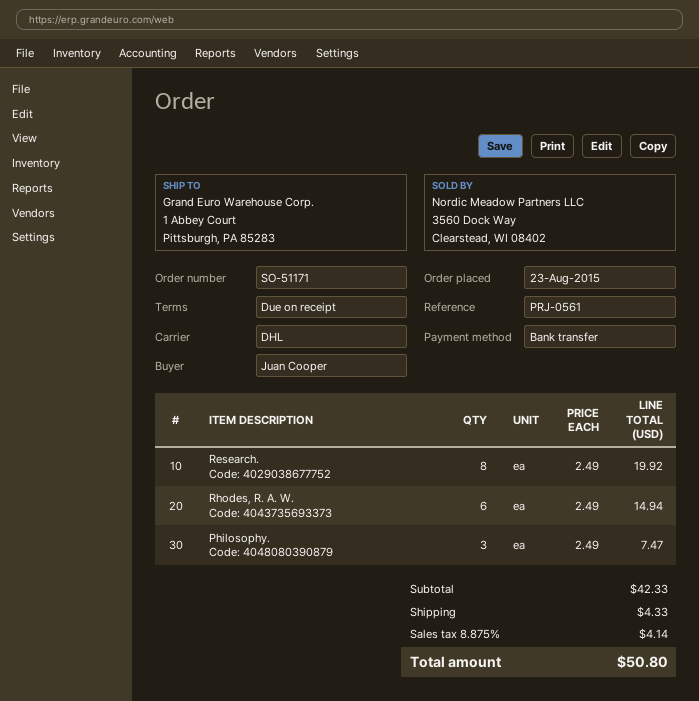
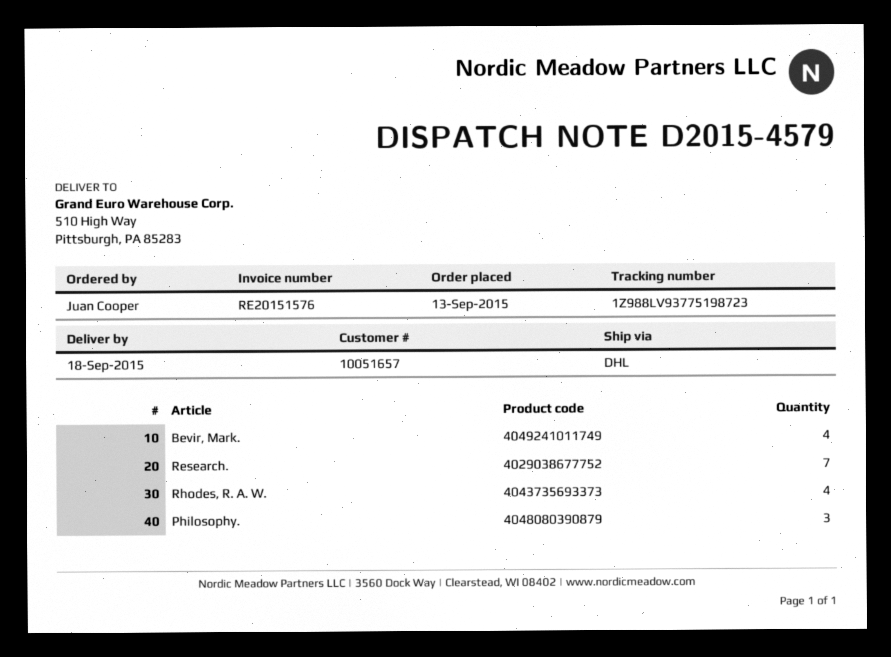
order date: 2015-08-23 -> 2015-09-13
ship to: 1 Abbey Court, Pittsburgh, PA 85283 -> 510 High Way, Pittsburgh, PA 85283
Research.: 8 -> 7
Rhodes, R. A. W.: 6 -> 4
Bevir, Mark.: none -> 4

